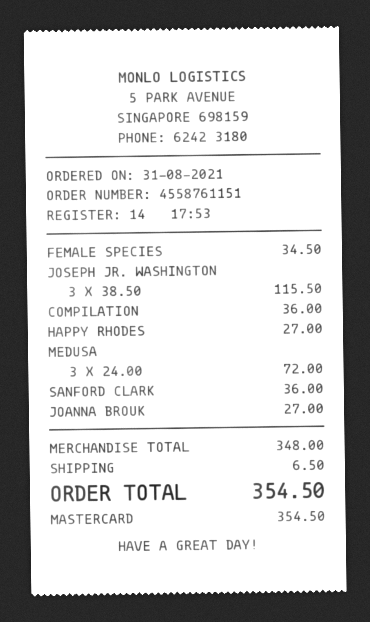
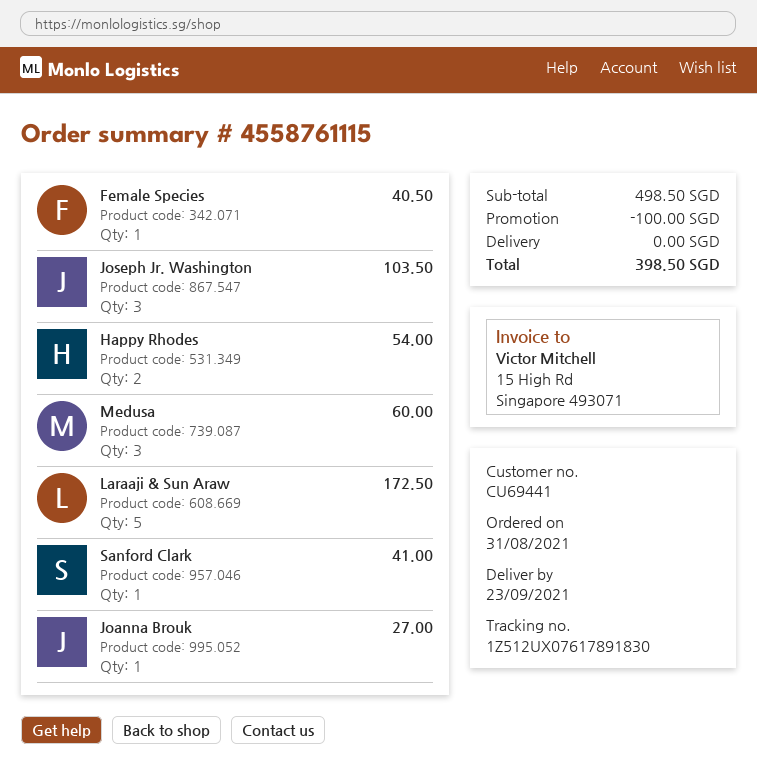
order number: 4558761151 -> 4558761115
FEMALE SPECIES: 1 for 34.50 -> 1 for 40.50
JOSEPH JR. WASHINGTON: 3 for 115.50 -> 3 for 103.50
COMPILATION: 1 for 36.00 -> none
HAPPY RHODES: 1 for 27.00 -> 2 for 54.00
MEDUSA: 3 for 72.00 -> 3 for 60.00
SANFORD CLARK: 1 for 36.00 -> 1 for 41.00
Laraaji & Sun Araw: none -> 5 for 172.50
subtotal: 348.00 -> 498.50
discount: none -> 100.00
shipping: 6.50 -> 0.00
total: 354.50 -> 398.50

